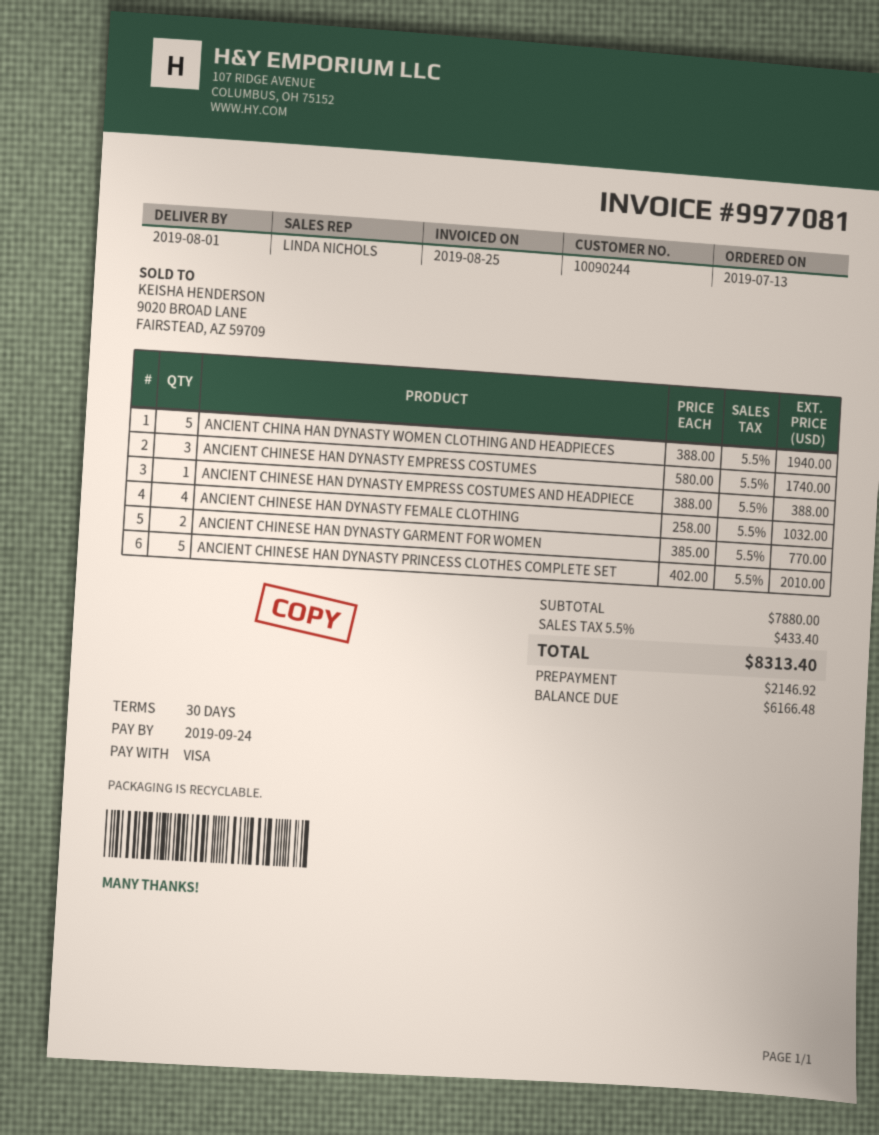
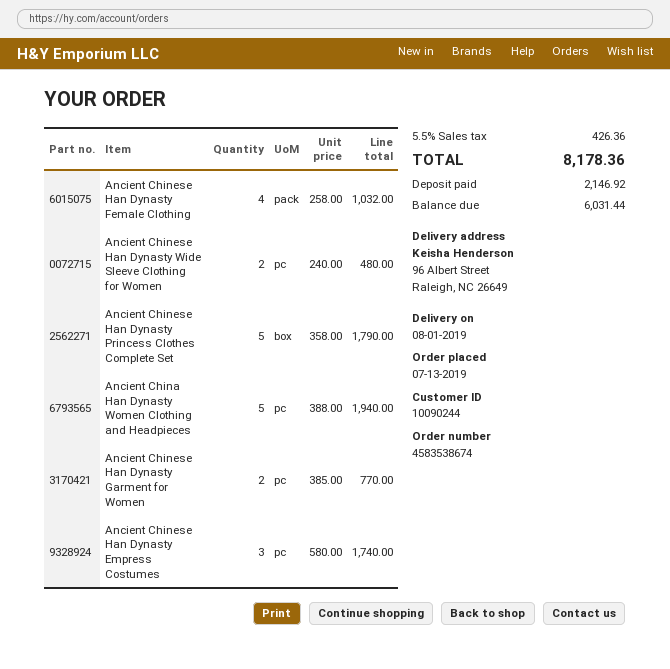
ANCIENT CHINESE HAN DYNASTY EMPRESS COSTUMES AND HEADPIECE: 1 x 388.00 = 388.00 -> none
ANCIENT CHINESE HAN DYNASTY PRINCESS CLOTHES COMPLETE SET: 5 x 402.00 = 2010.00 -> 5 x 358.00 = 1790.00
Ancient Chinese Han Dynasty Wide Sleeve Clothing for Women: none -> 2 x 240.00 = 480.00
tax: 5.5% = 433.40 -> 5.5% = 426.36
total: 8313.40 -> 8178.36
balance: 6166.48 -> 6031.44

